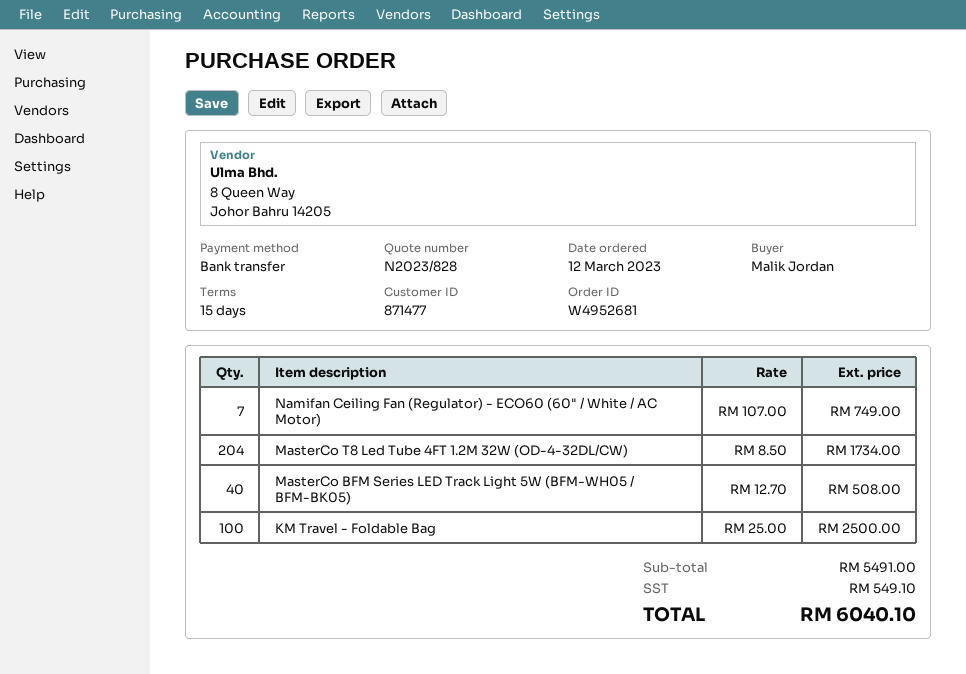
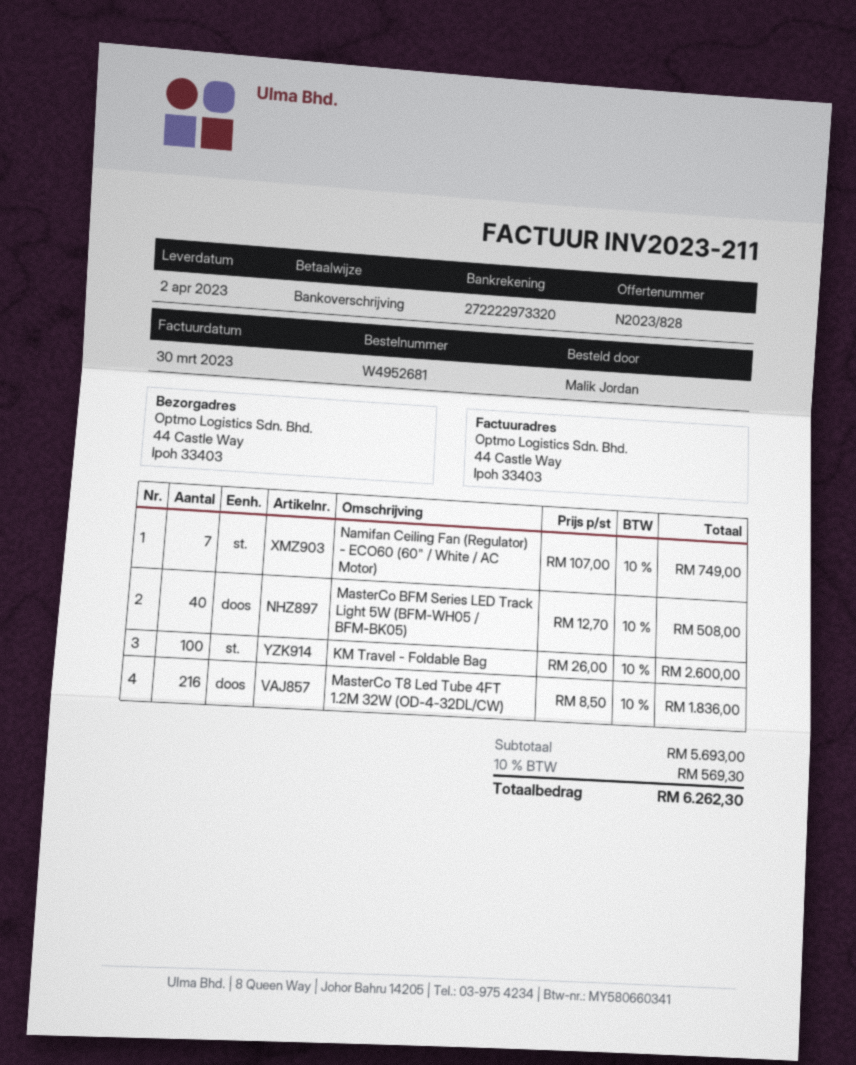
MasterCo T8 Led Tube 4FT 1.2M 32W (OD-4-32DL/CW): 204 x 8.50 = 1734.00 -> 216 x 8.50 = 1836.00
KM Travel - Foldable Bag: 100 x 25.00 = 2500.00 -> 100 x 26.00 = 2600.00
subtotal: 5491.00 -> 5693.00
tax: 549.10 -> 569.30
total: 6040.10 -> 6262.30

